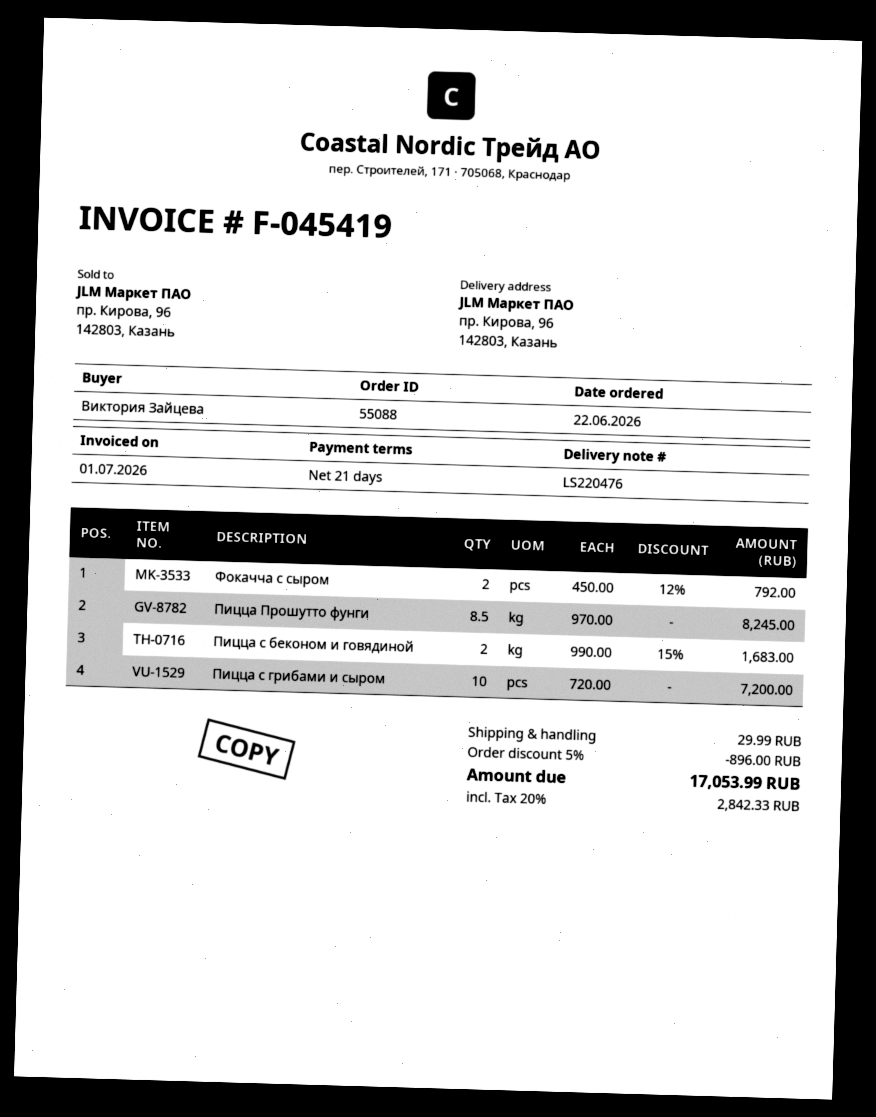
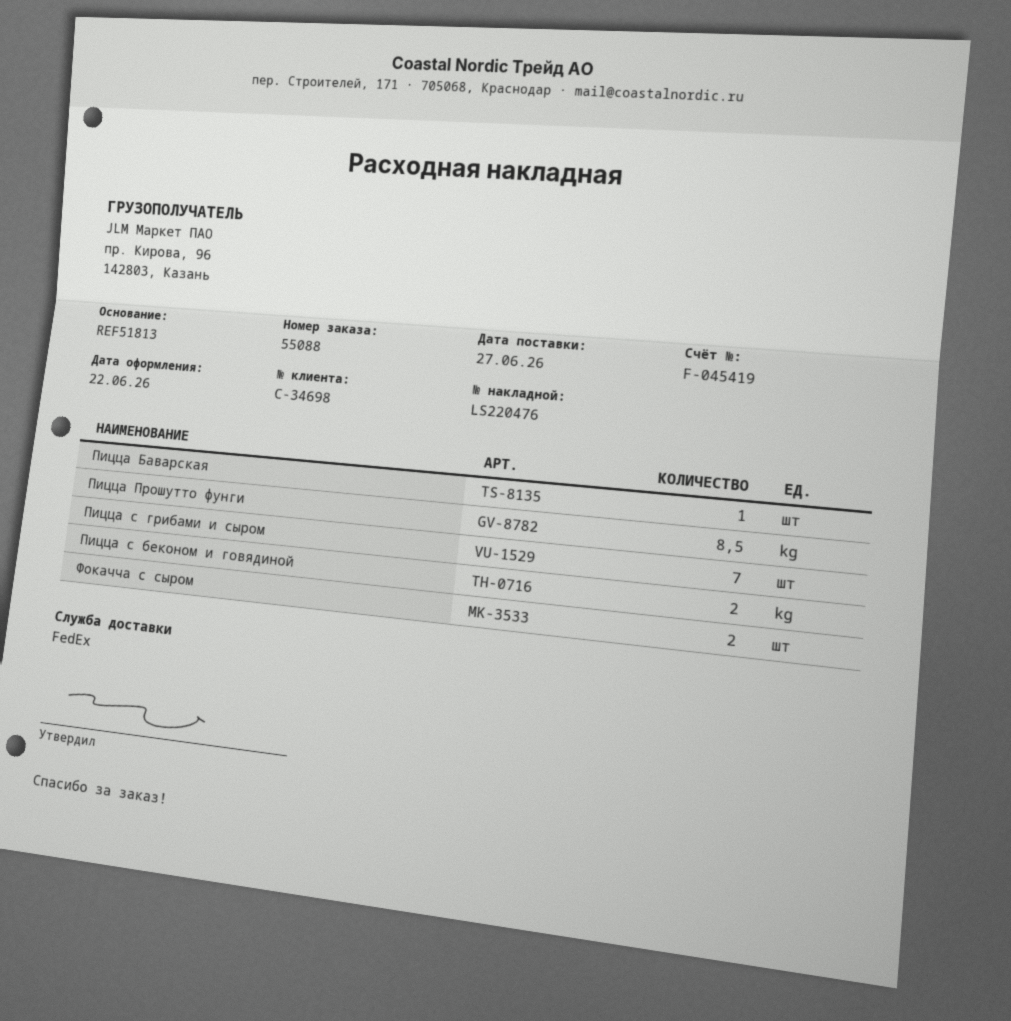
Пицца с грибами и сыром: 10 -> 7
Пицца Баварская: none -> 1

